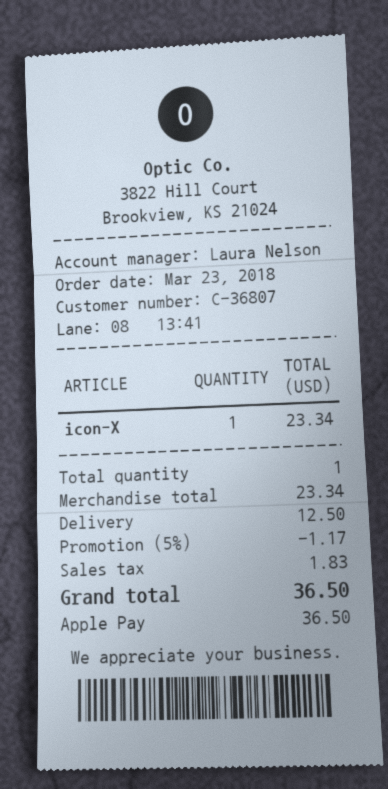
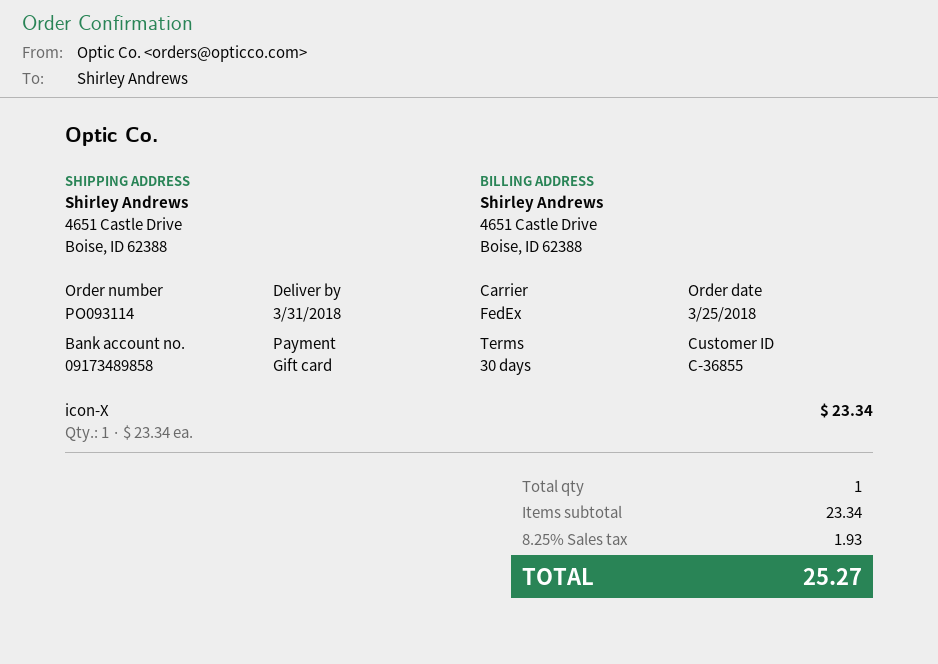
order date: 2018-03-23 -> 2018-03-25
customer number: C-36807 -> C-36855
payment method: Apple Pay -> gift card
discount: 5% = 1.17 -> none
shipping: 12.50 -> none
tax: 1.83 -> 1.93
total: 36.50 -> 25.27

